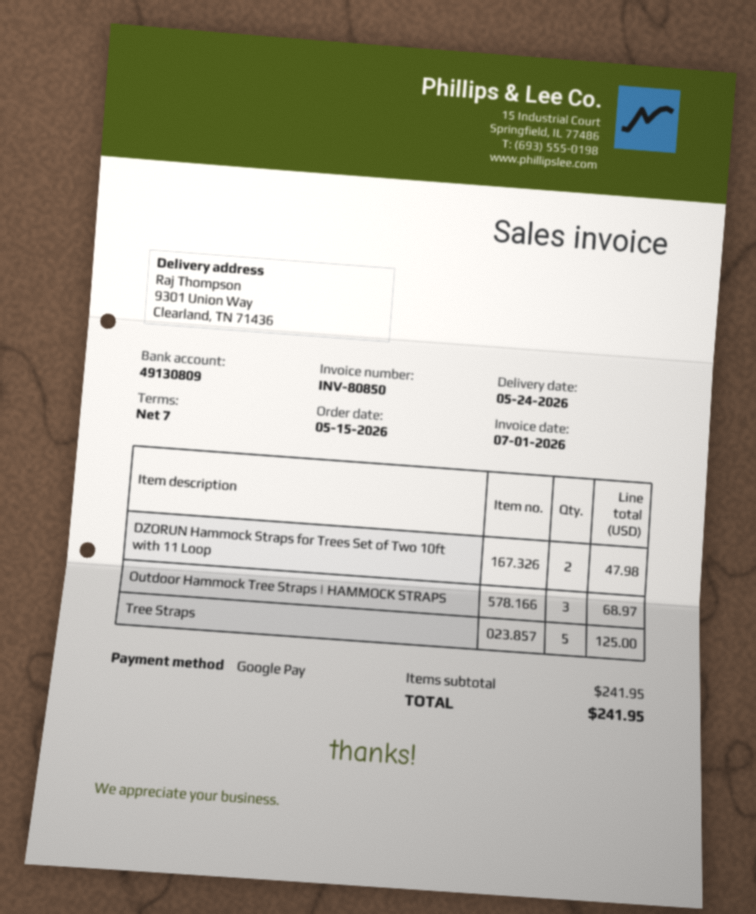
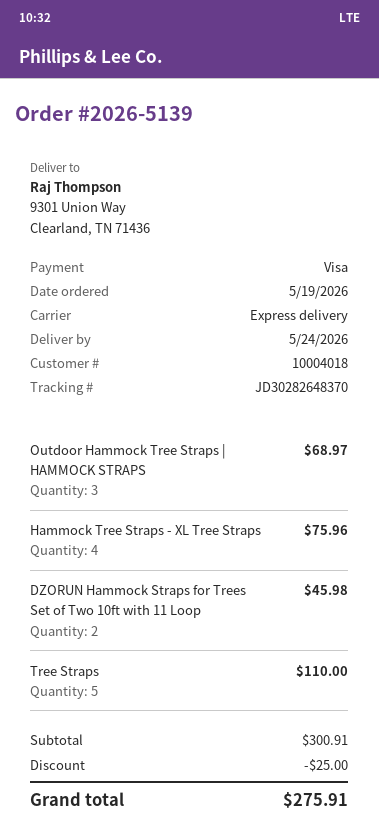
order date: 2026-05-15 -> 2026-05-19
payment method: Google Pay -> Visa
DZORUN Hammock Straps for Trees Set of Two 10ft with 11 Loop: 2 for 47.98 -> 2 for 45.98
Tree Straps: 5 for 125.00 -> 5 for 110.00
Hammock Tree Straps - XL Tree Straps: none -> 4 for 75.96
subtotal: 241.95 -> 300.91
discount: none -> 25.00
total: 241.95 -> 275.91

